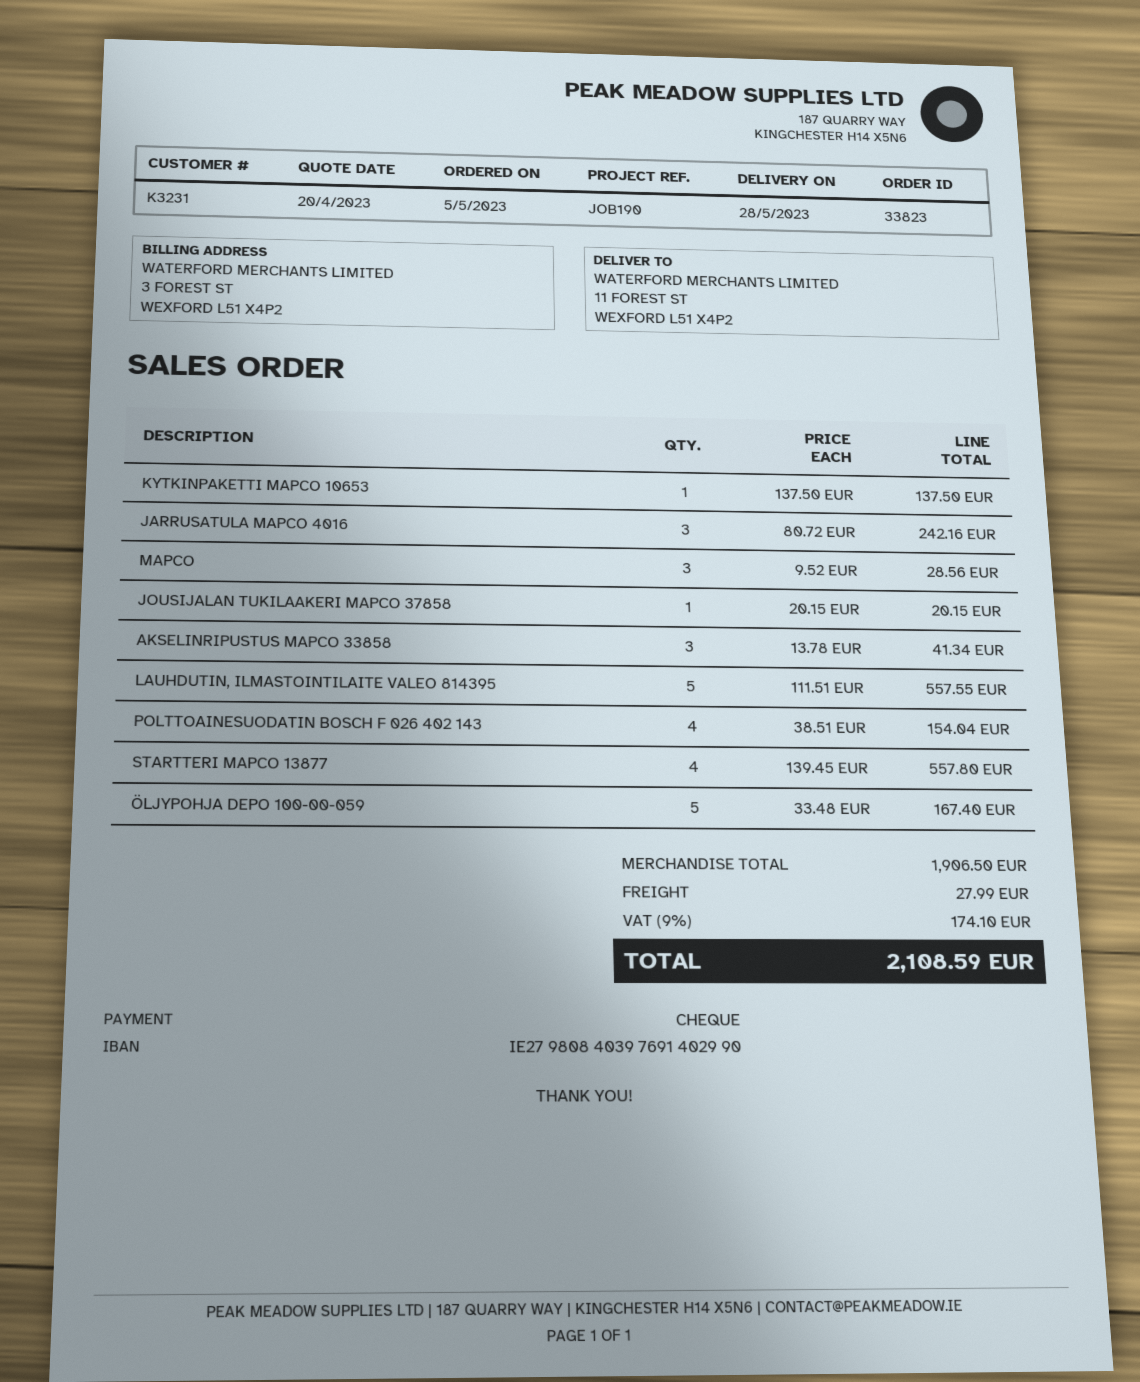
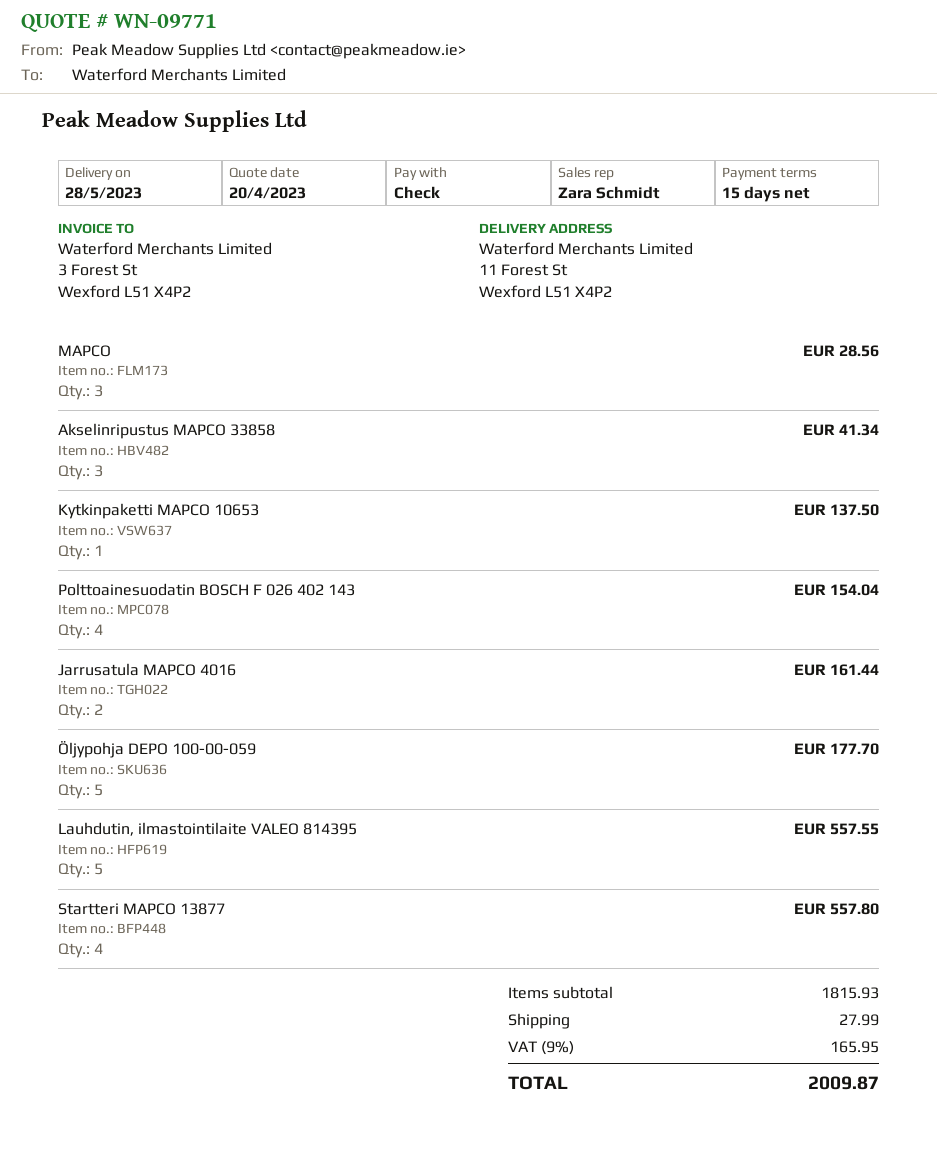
JARRUSATULA MAPCO 4016: 3 for 242.16 -> 2 for 161.44
JOUSIJALAN TUKILAAKERI MAPCO 37858: 1 for 20.15 -> none
ÖLJYPOHJA DEPO 100-00-059: 5 for 167.40 -> 5 for 177.70
subtotal: 1906.50 -> 1815.93
tax: 9% = 174.10 -> 9% = 165.95
total: 2108.59 -> 2009.87

